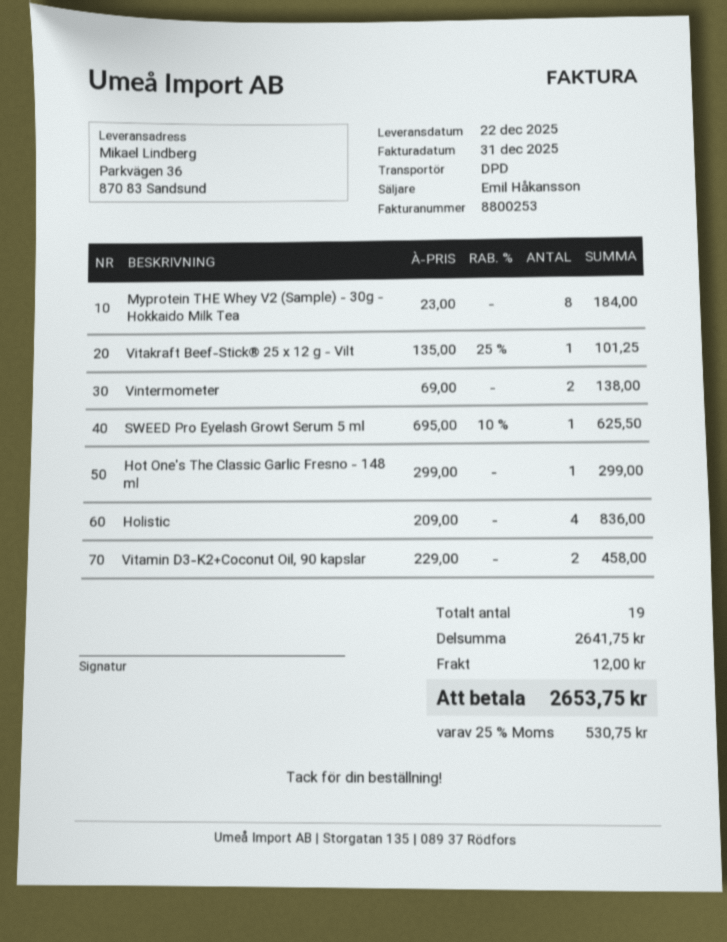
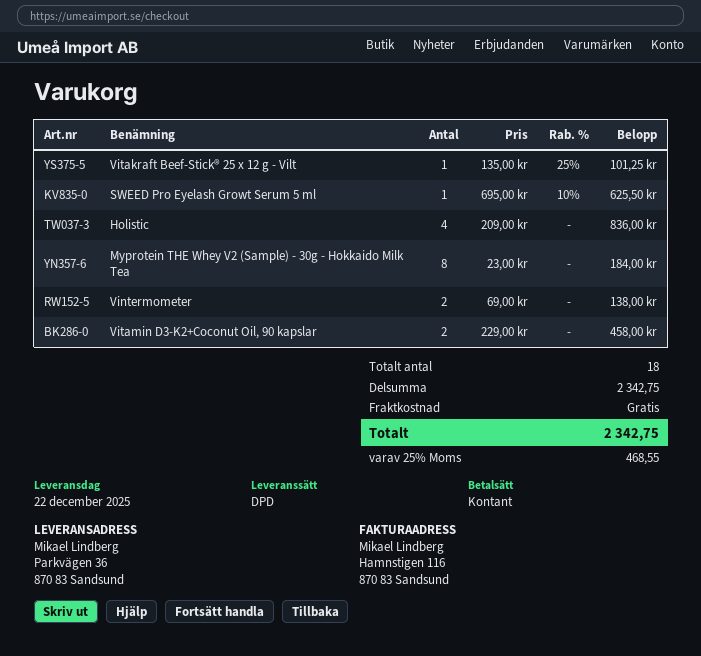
Hot One's The Classic Garlic Fresno - 148 ml: 1 x 299.00 = 299.00 -> none
total quantity: 19 -> 18
subtotal: 2641.75 -> 2342.75
shipping: 12.00 -> 0.00
tax: 25% = 530.75 -> 25% = 468.55
total: 2653.75 -> 2342.75

